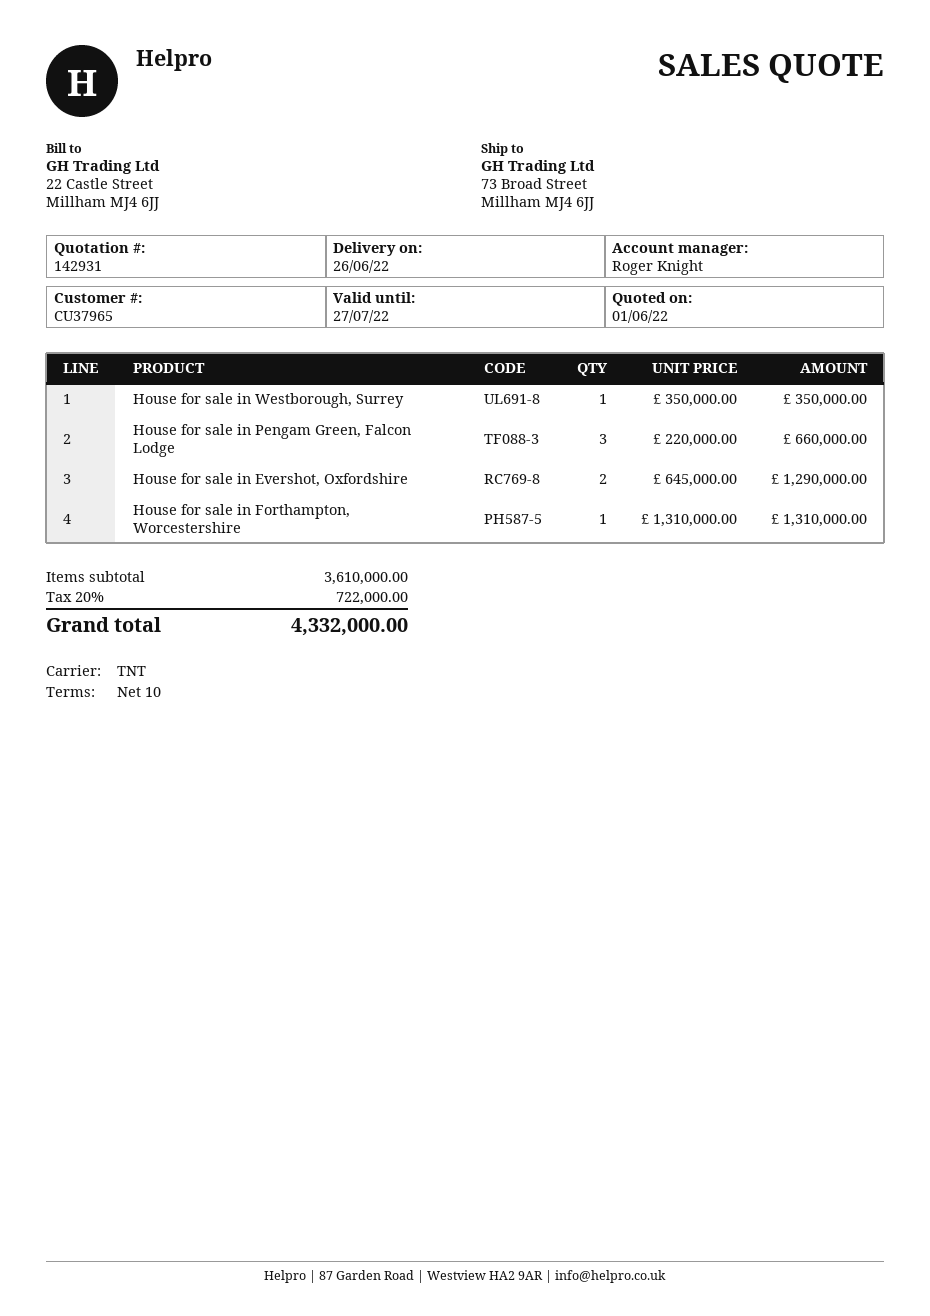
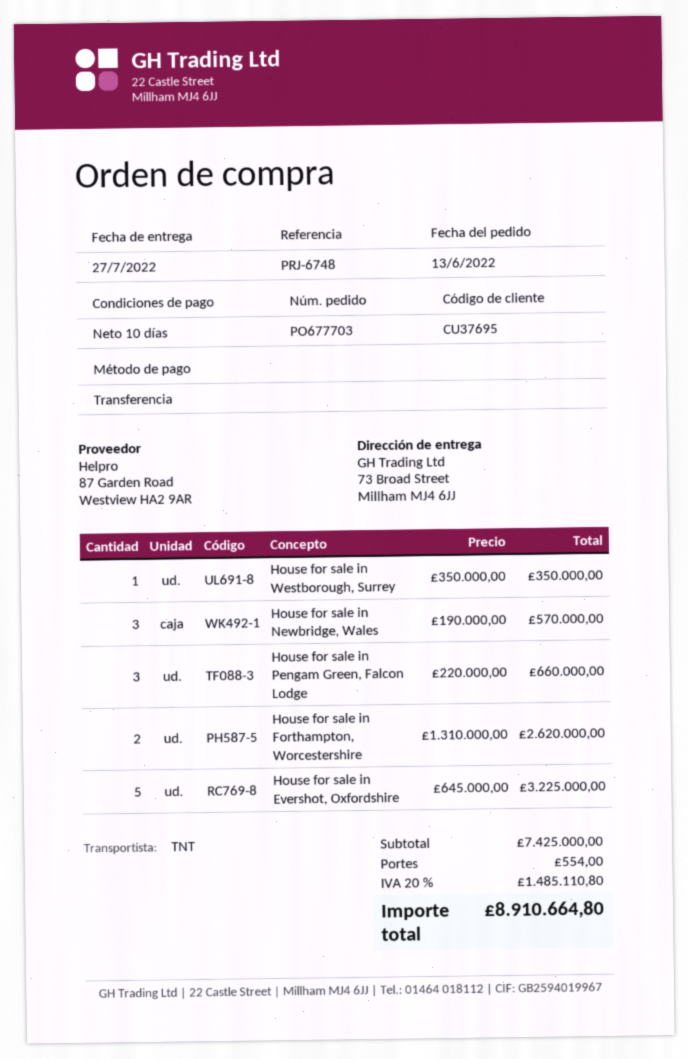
delivery date: 2022-06-26 -> 2022-07-27
customer number: CU37965 -> CU37695
House for sale in Evershot, Oxfordshire: 2 x 645000.00 = 1290000.00 -> 5 x 645000.00 = 3225000.00
House for sale in Forthampton, Worcestershire: 1 x 1310000.00 = 1310000.00 -> 2 x 1310000.00 = 2620000.00
House for sale in Newbridge, Wales: none -> 3 x 190000.00 = 570000.00
subtotal: 3610000.00 -> 7425000.00
shipping: none -> 554.00
tax: 20% = 722000.00 -> 20% = 1485110.80
total: 4332000.00 -> 8910664.80

